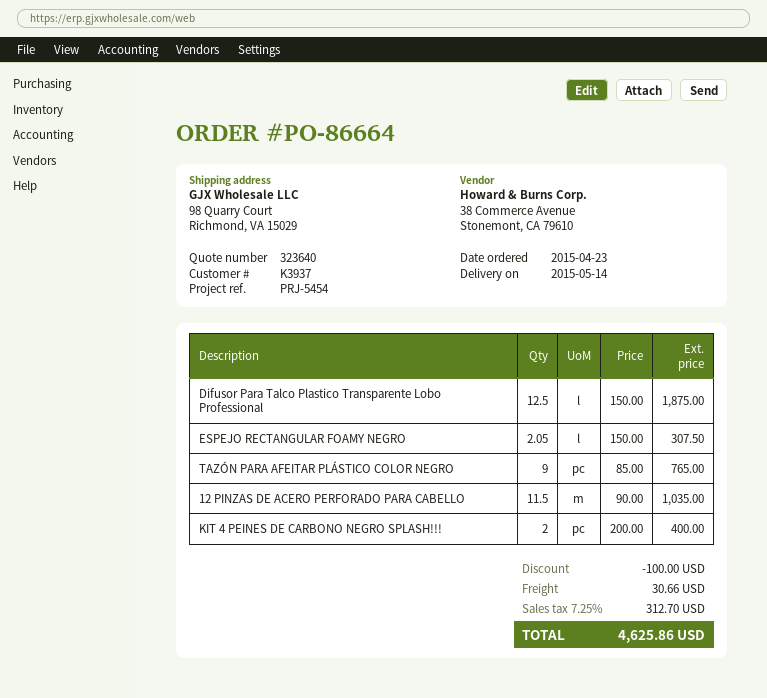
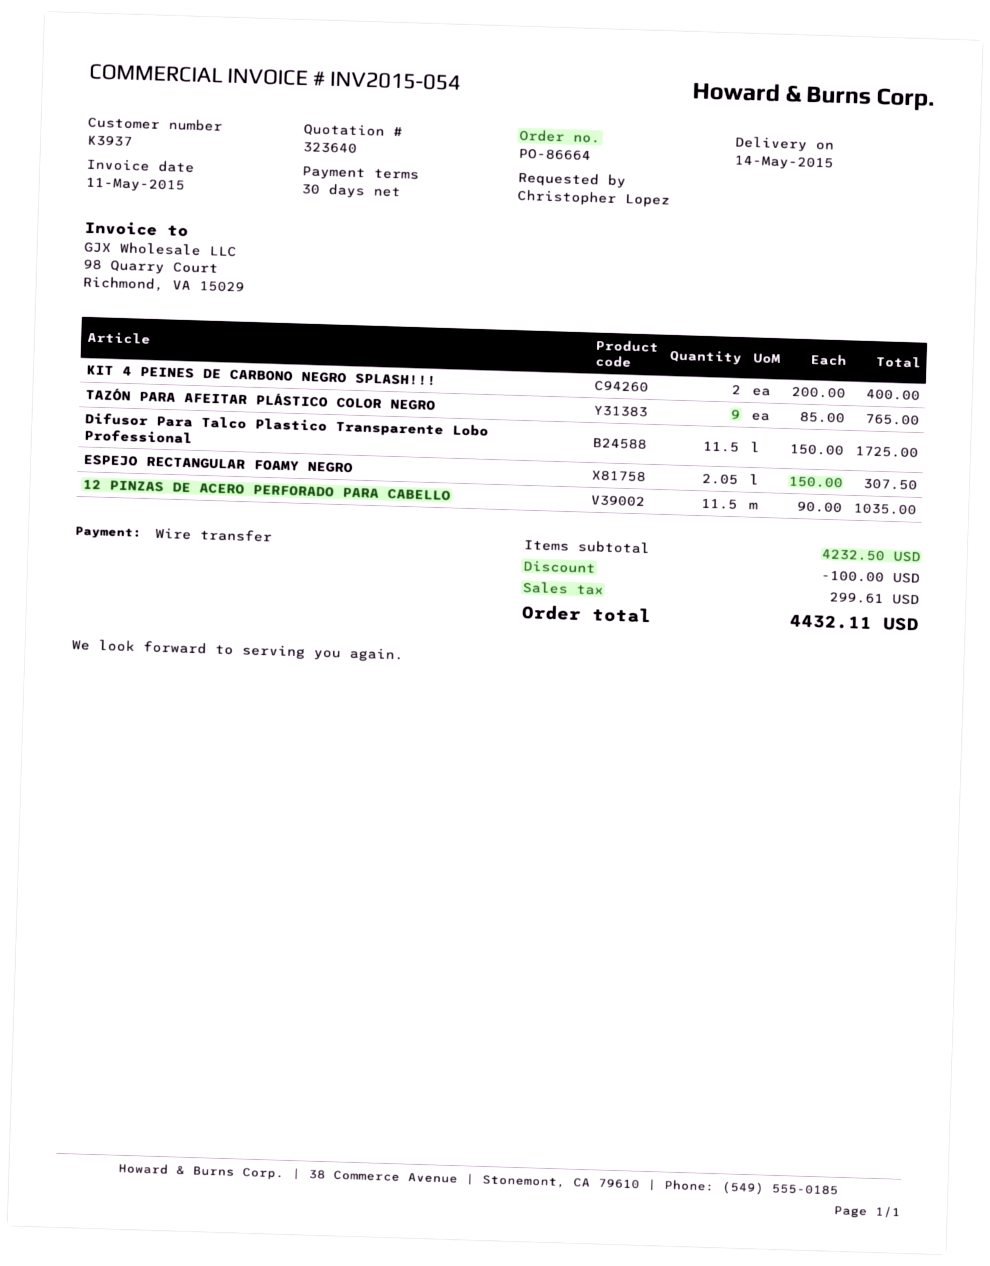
Difusor Para Talco Plastico Transparente Lobo Professional: 12.5 x 150.00 = 1875.00 -> 11.5 x 150.00 = 1725.00
shipping: 30.66 -> none
tax: 312.70 -> 299.61
total: 4625.86 -> 4432.11

